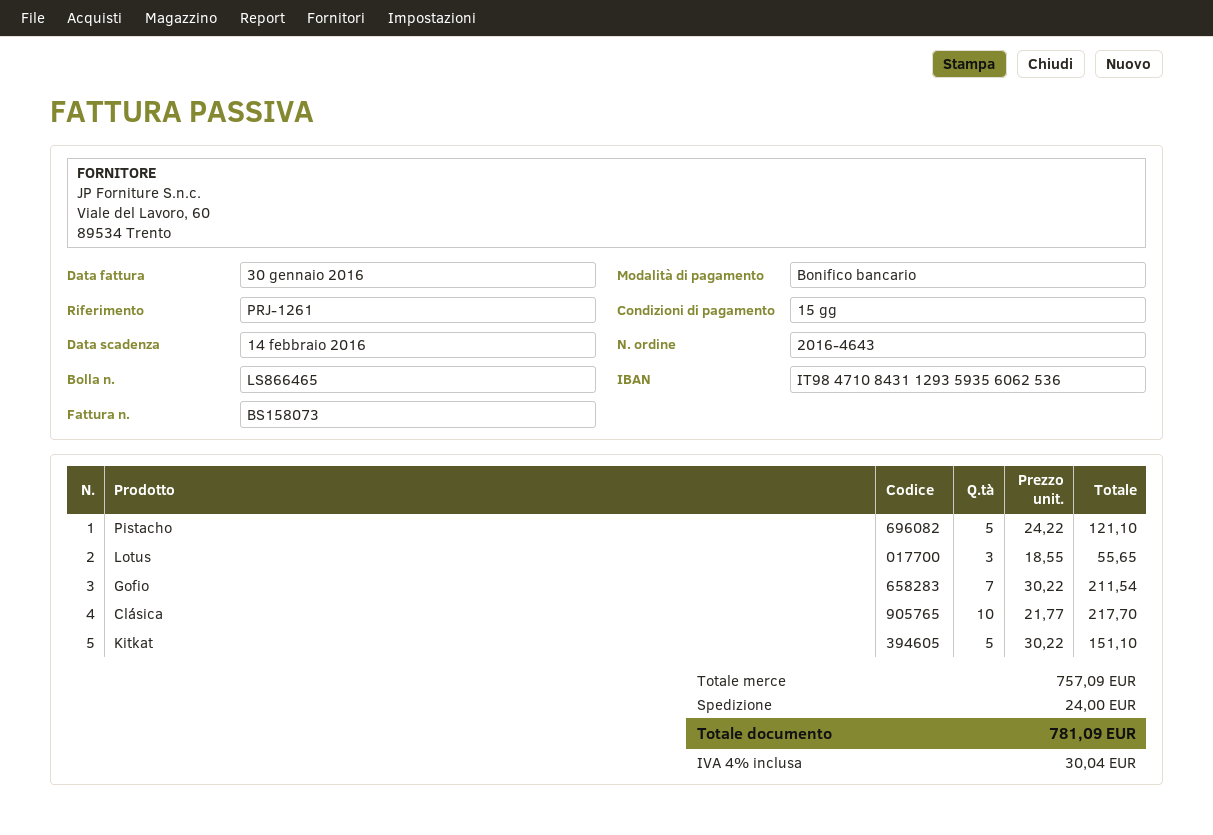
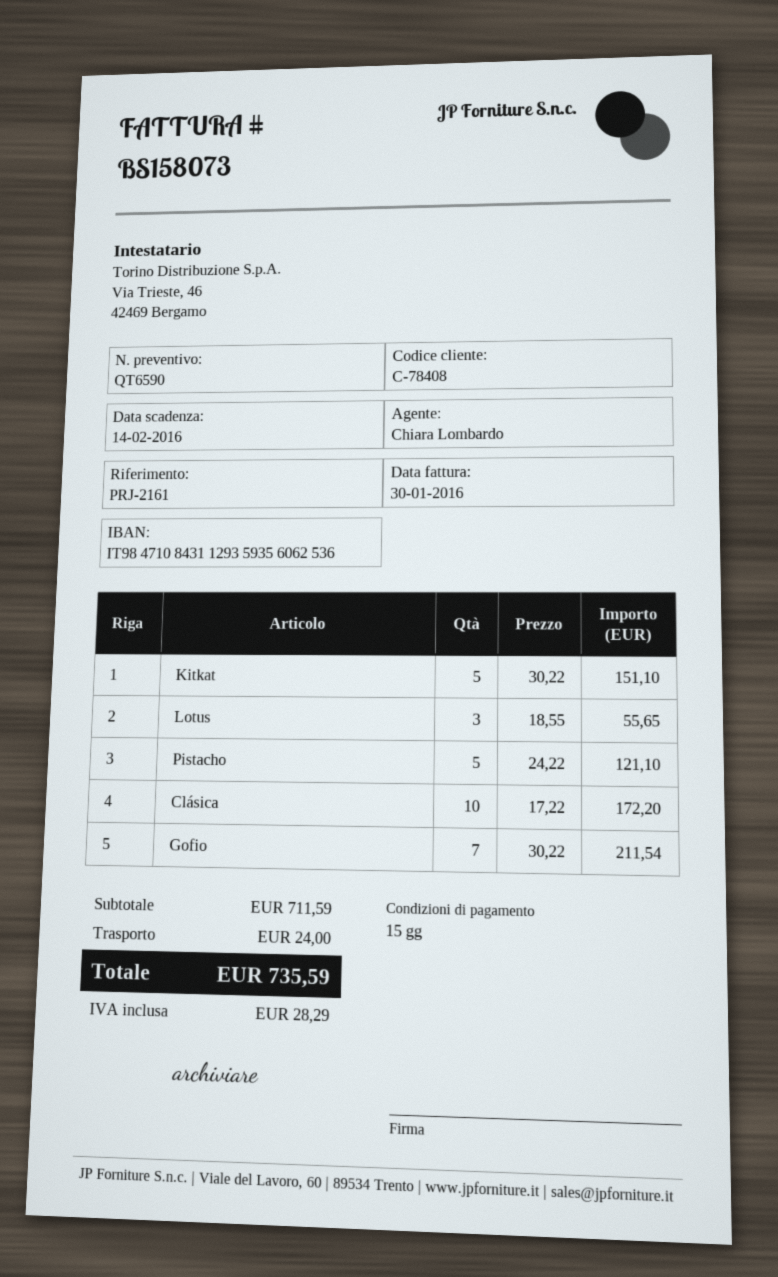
reference: PRJ-1261 -> PRJ-2161
Clásica: 10 x 21.77 = 217.70 -> 10 x 17.22 = 172.20
subtotal: 757.09 -> 711.59
tax: 30.04 -> 28.29
total: 781.09 -> 735.59

